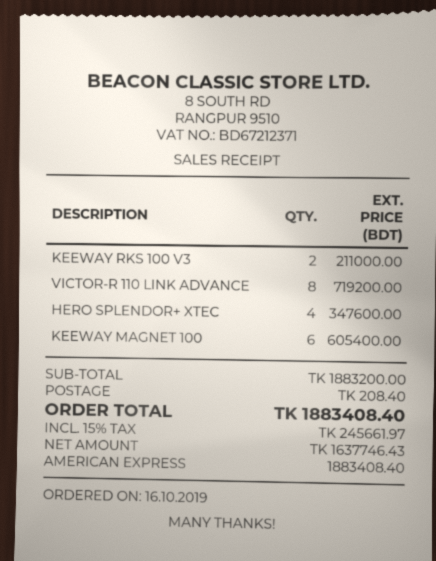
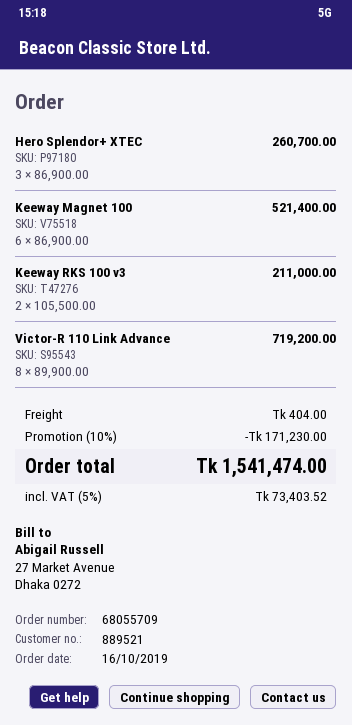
HERO SPLENDOR+ XTEC: 4 for 347600.00 -> 3 for 260700.00
KEEWAY MAGNET 100: 6 for 605400.00 -> 6 for 521400.00
discount: none -> 10% = 171230.00
shipping: 208.40 -> 404.00
tax: 15% = 245661.97 -> 5% = 73403.52
total: 1883408.40 -> 1541474.00

